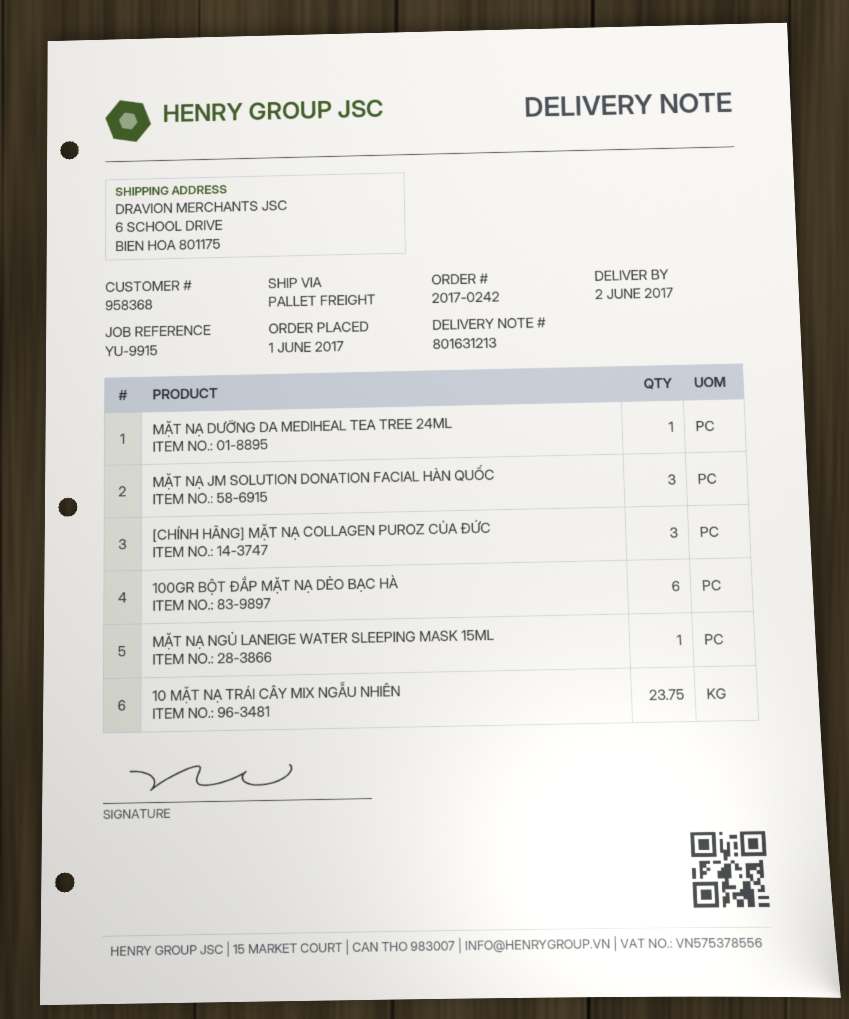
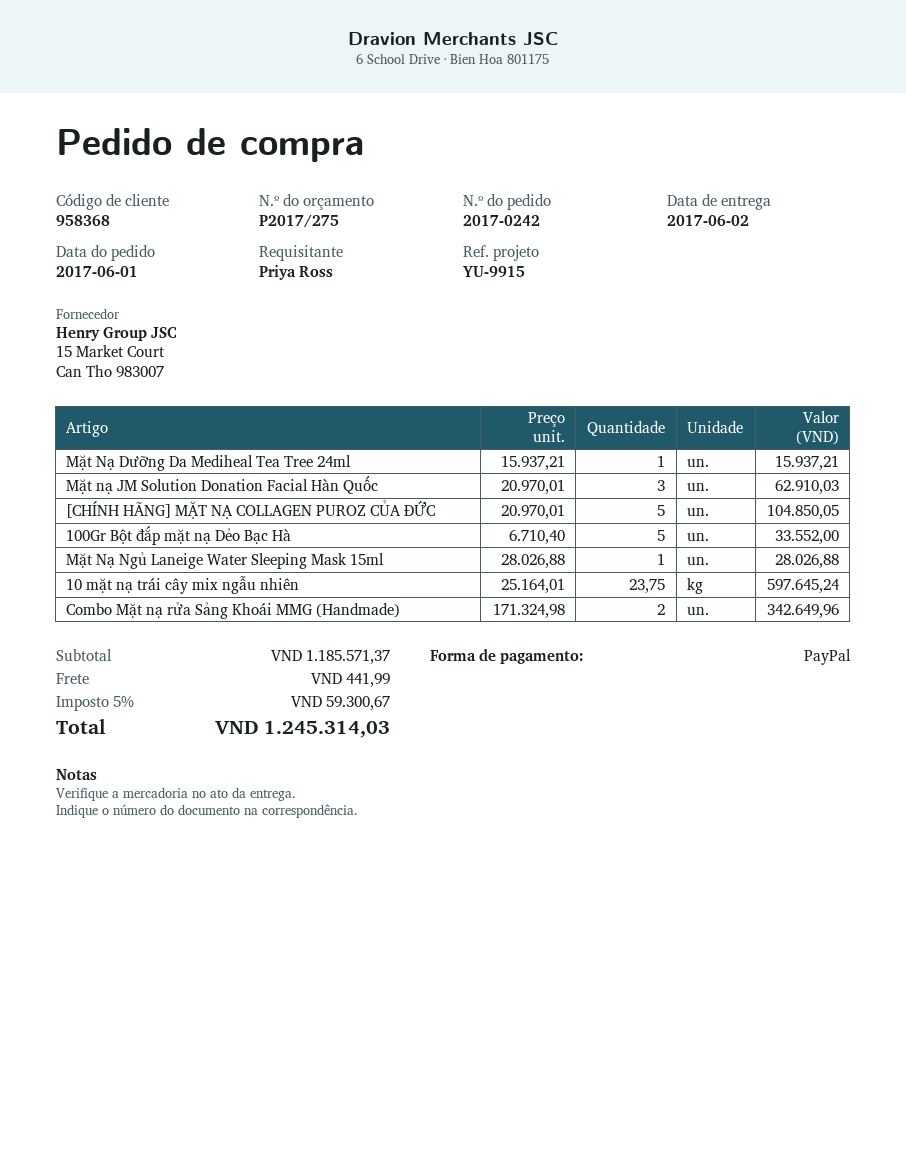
[CHÍNH HÃNG] MẶT NẠ COLLAGEN PUROZ CỦA ĐỨC: 3 -> 5
100GR BỘT ĐẮP MẶT NẠ DẺO BẠC HÀ: 6 -> 5
Combo Mặt nạ rửa Sảng Khoái MMG (Handmade): none -> 2

